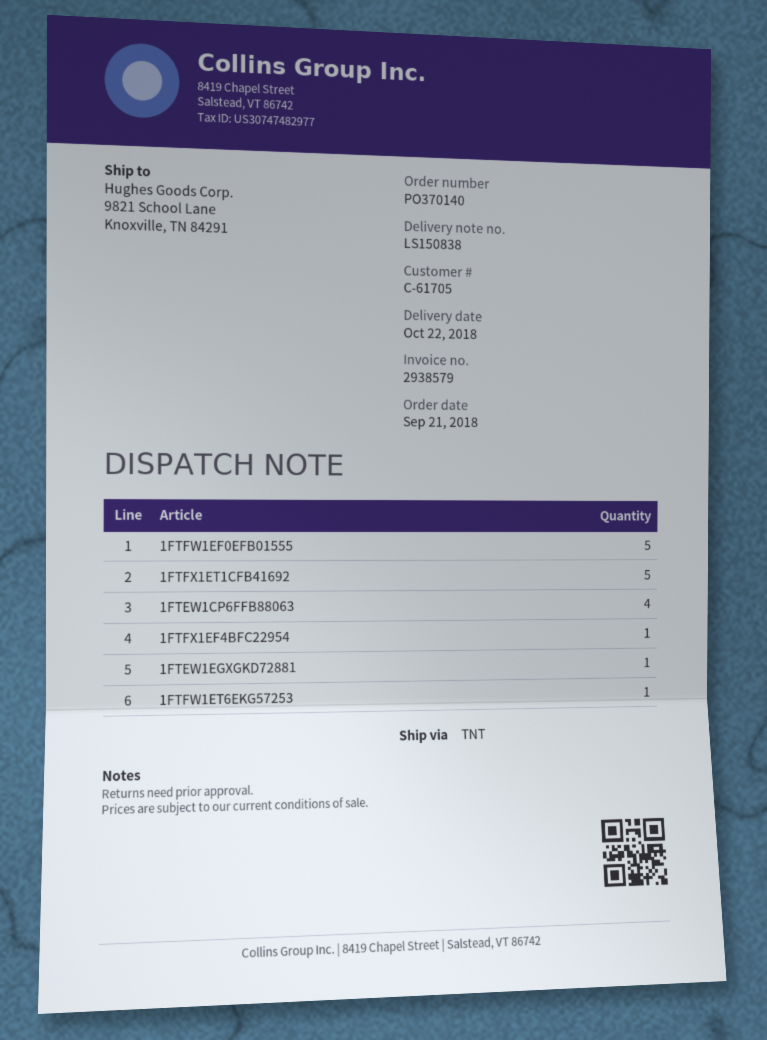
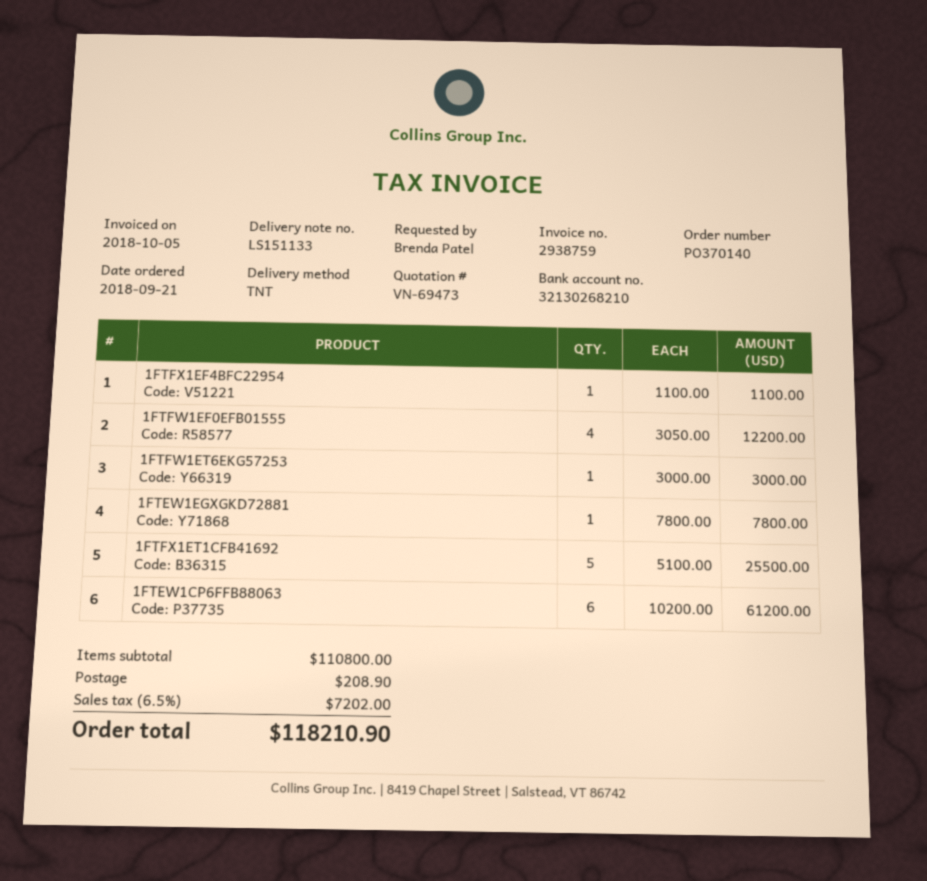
delivery note number: LS150838 -> LS151133
invoice number: 2938579 -> 2938759
1FTFW1EF0EFB01555: 5 -> 4
1FTEW1CP6FFB88063: 4 -> 6

